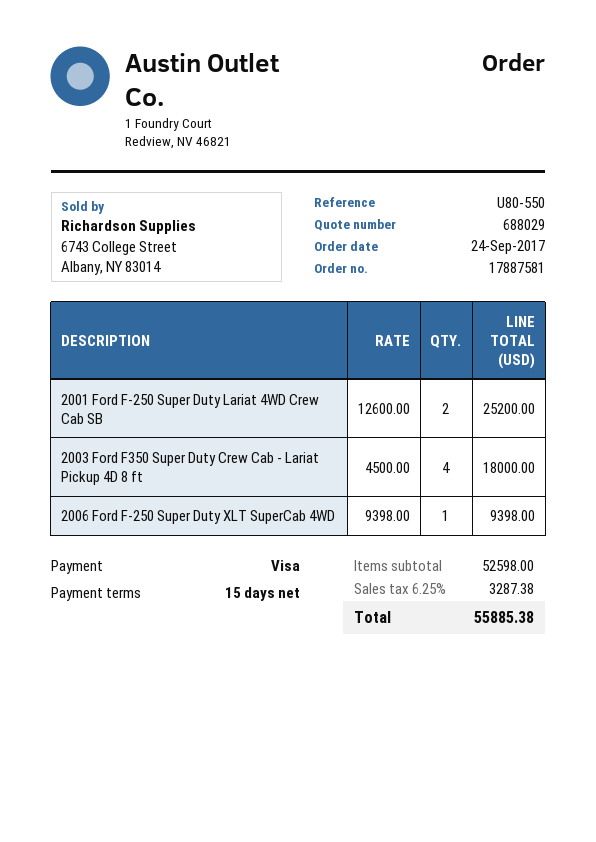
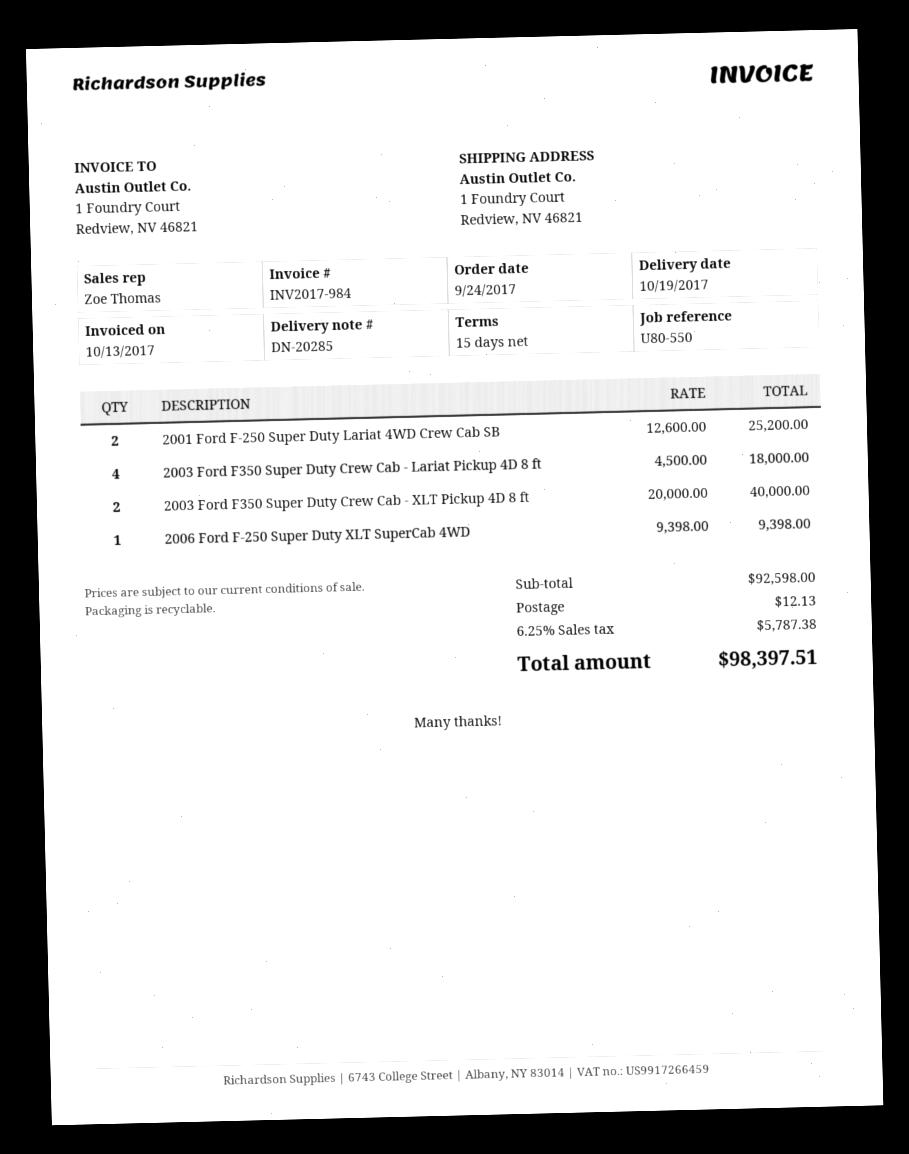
2003 Ford F350 Super Duty Crew Cab - XLT Pickup 4D 8 ft: none -> 2 x 20000.00 = 40000.00
subtotal: 52598.00 -> 92598.00
shipping: none -> 12.13
tax: 6.25% = 3287.38 -> 6.25% = 5787.38
total: 55885.38 -> 98397.51

